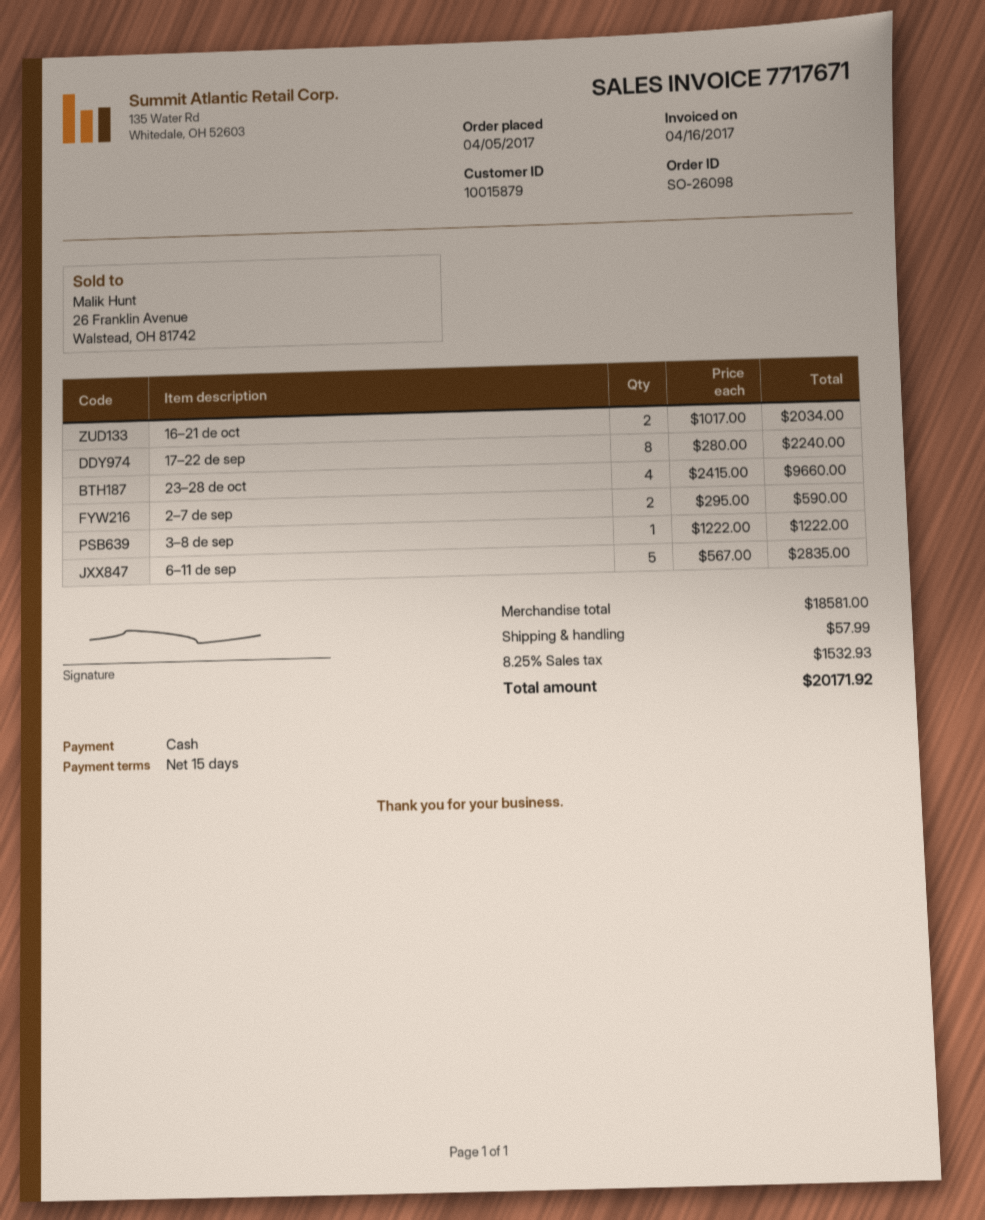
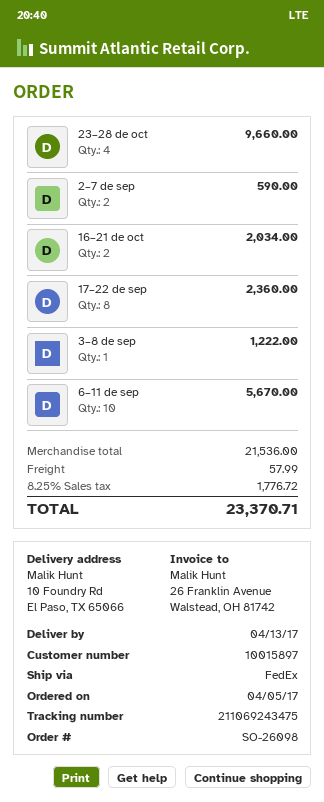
customer number: 10015879 -> 10015897
17–22 de sep: 8 for 2240.00 -> 8 for 2360.00
6–11 de sep: 5 for 2835.00 -> 10 for 5670.00
subtotal: 18581.00 -> 21536.00
tax: 8.25% = 1532.93 -> 8.25% = 1776.72
total: 20171.92 -> 23370.71

